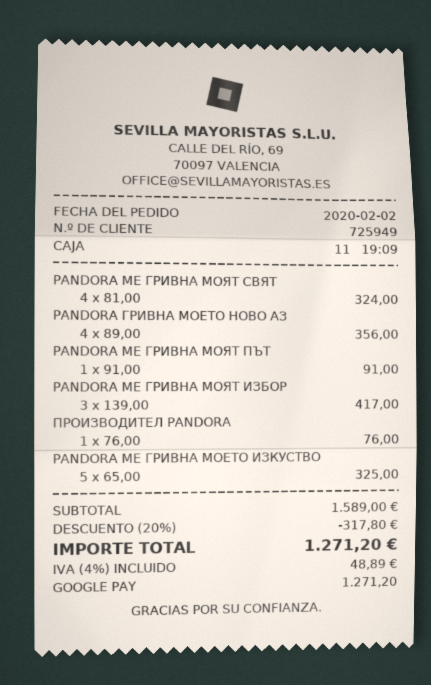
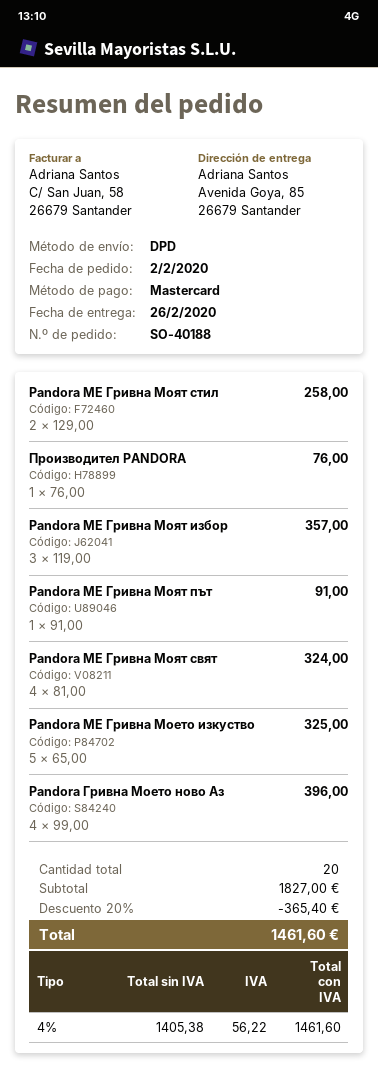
payment method: Google Pay -> Mastercard
PANDORA ГРИВНА МОЕТО НОВО АЗ: 4 x 89.00 = 356.00 -> 4 x 99.00 = 396.00
PANDORA ME ГРИВНА МОЯТ ИЗБОР: 3 x 139.00 = 417.00 -> 3 x 119.00 = 357.00
Pandora ME Гривна Моят стил: none -> 2 x 129.00 = 258.00
subtotal: 1589.00 -> 1827.00
discount: 20% = 317.80 -> 20% = 365.40
tax: 4% = 48.89 -> 4% = 56.22
total: 1271.20 -> 1461.60

